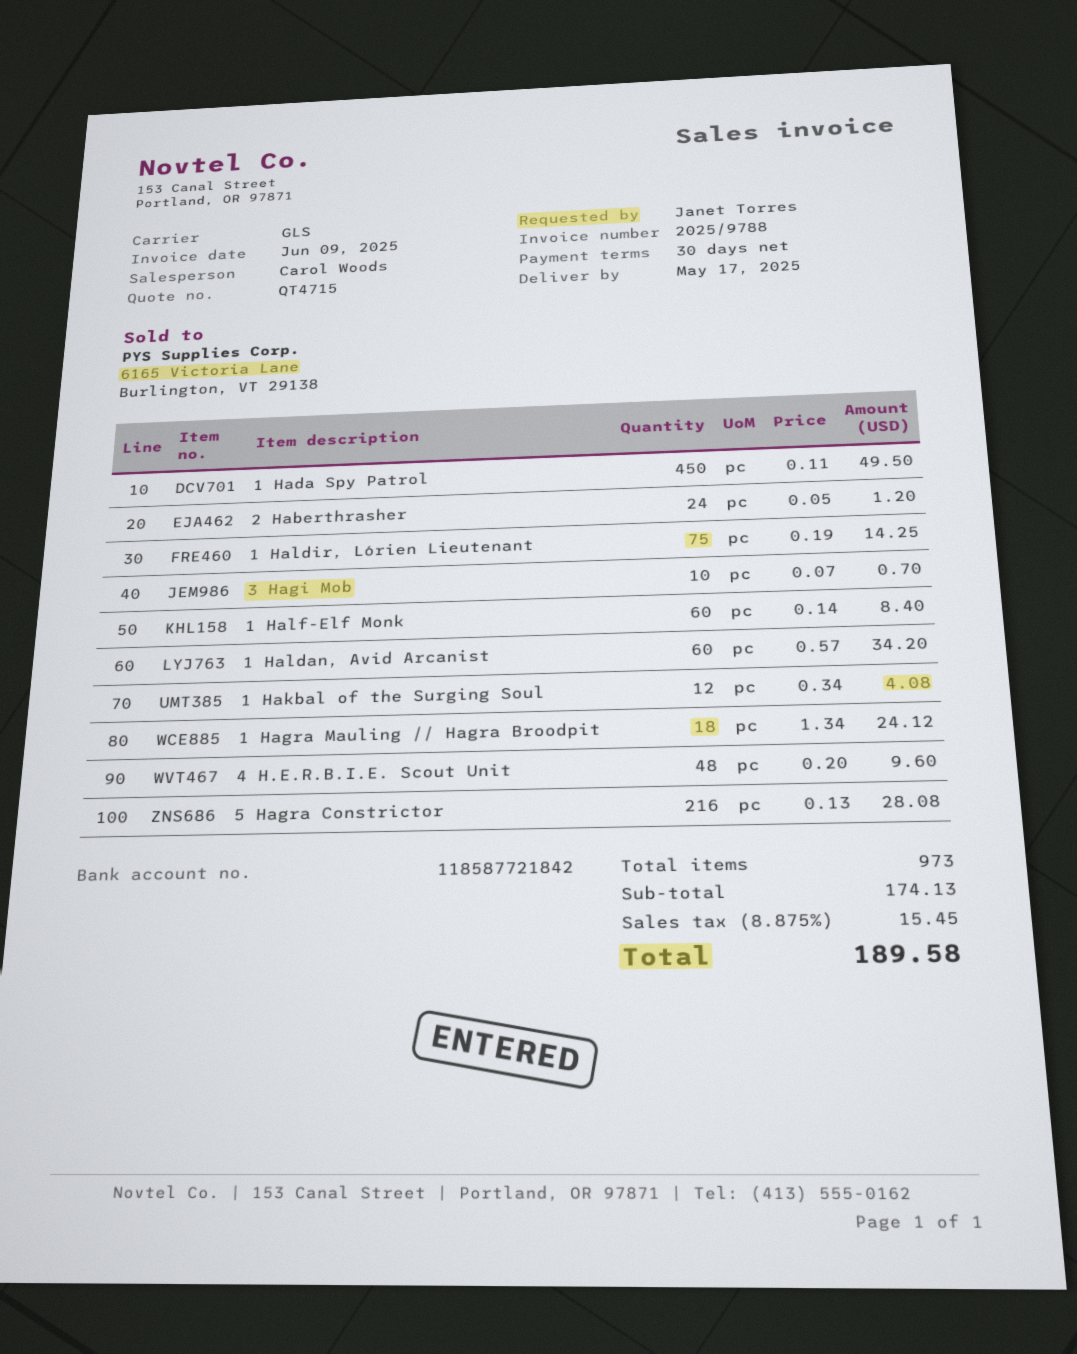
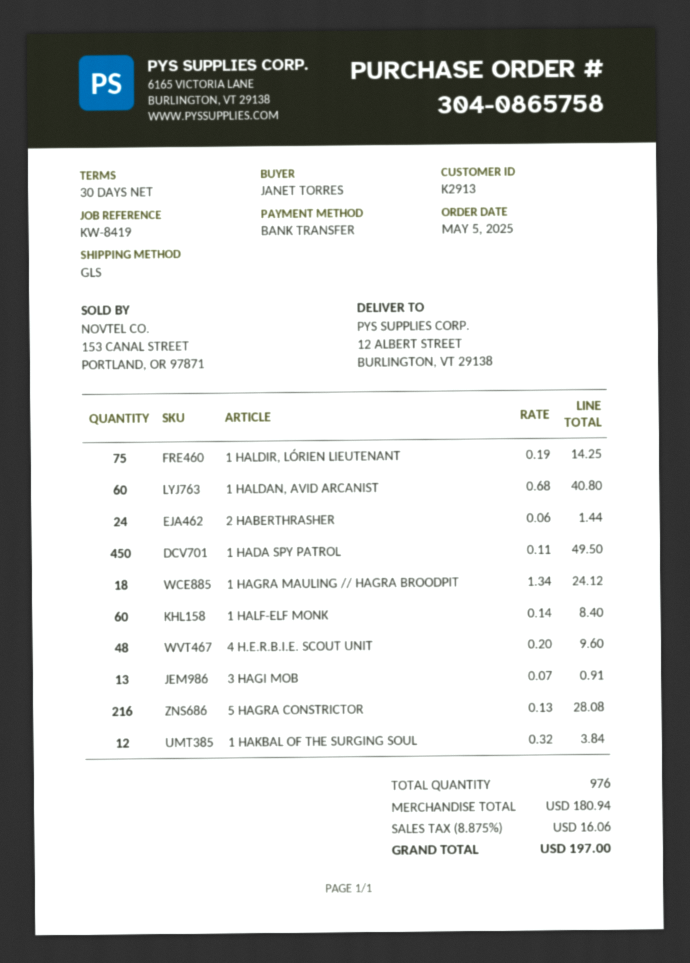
2 Haberthrasher: 24 x 0.05 = 1.20 -> 24 x 0.06 = 1.44
3 Hagi Mob: 10 x 0.07 = 0.70 -> 13 x 0.07 = 0.91
1 Haldan, Avid Arcanist: 60 x 0.57 = 34.20 -> 60 x 0.68 = 40.80
1 Hakbal of the Surging Soul: 12 x 0.34 = 4.08 -> 12 x 0.32 = 3.84
total quantity: 973 -> 976
subtotal: 174.13 -> 180.94
tax: 8.875% = 15.45 -> 8.875% = 16.06
total: 189.58 -> 197.00

